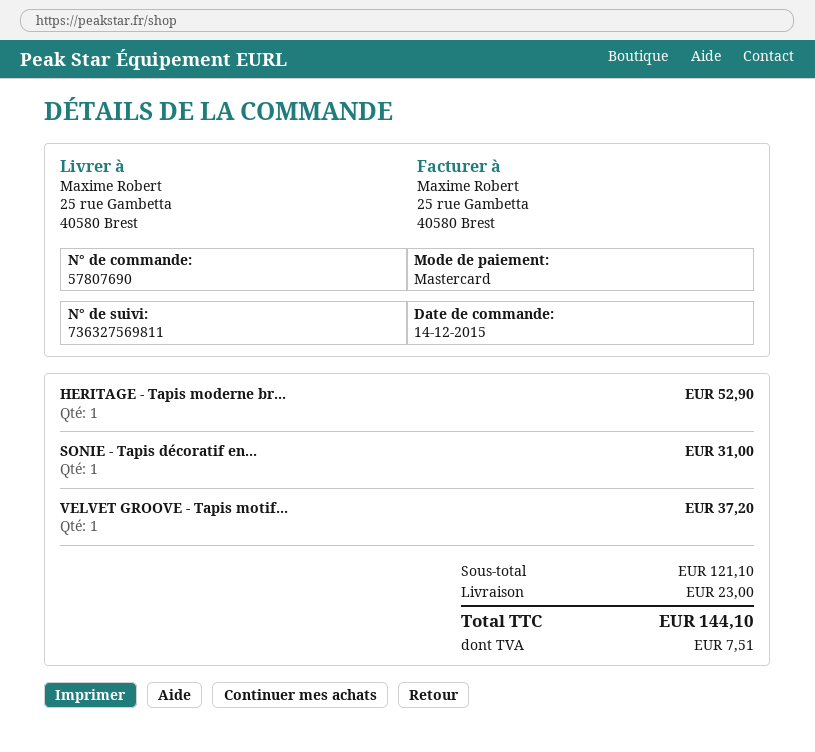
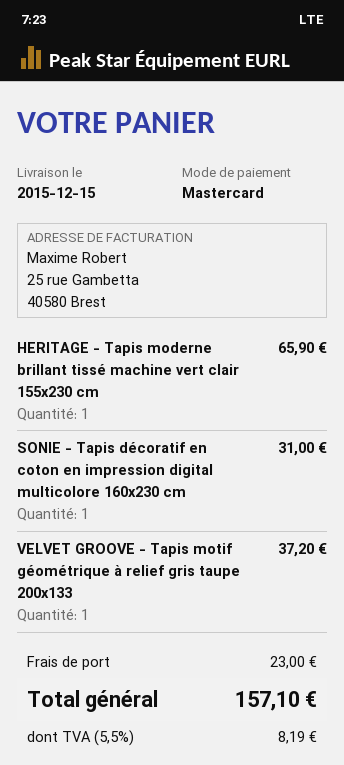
HERITAGE - Tapis moderne br...: 1 for 52.90 -> 1 for 65.90
tax: 7.51 -> 8.19
total: 144.10 -> 157.10

